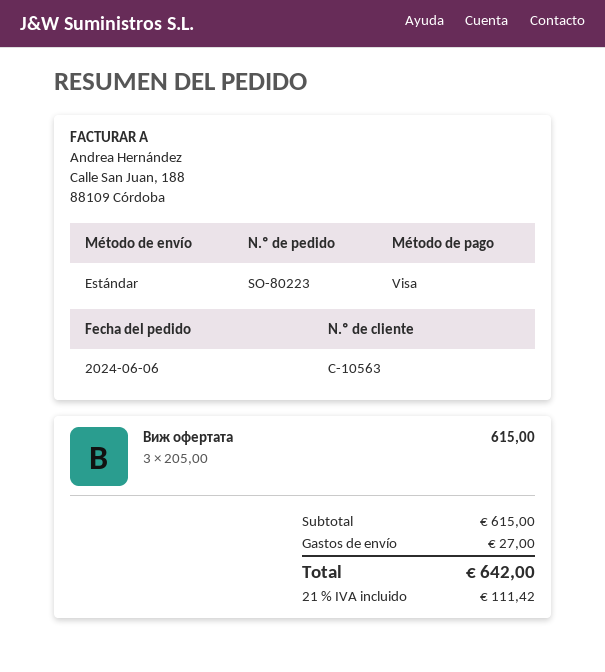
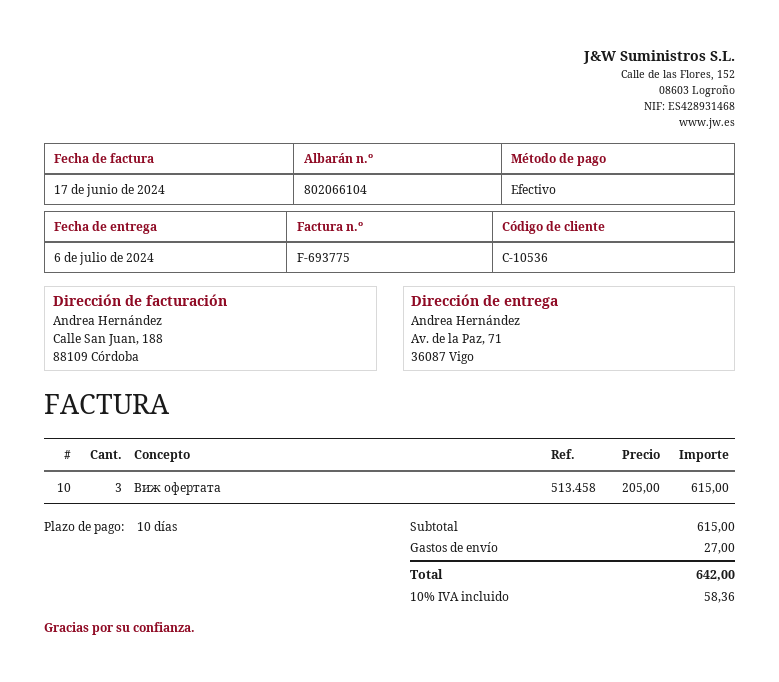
customer number: C-10563 -> C-10536
payment method: Visa -> cash
tax: 21% = 111.42 -> 10% = 58.36

